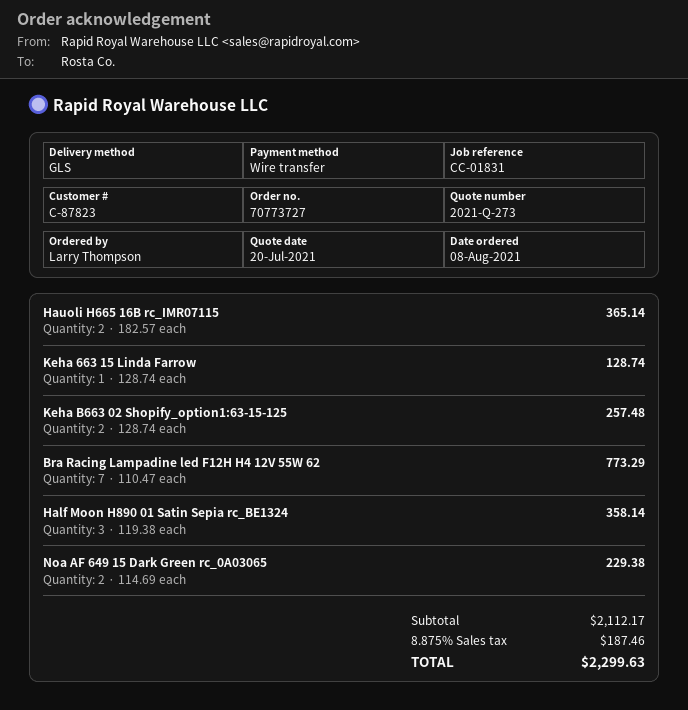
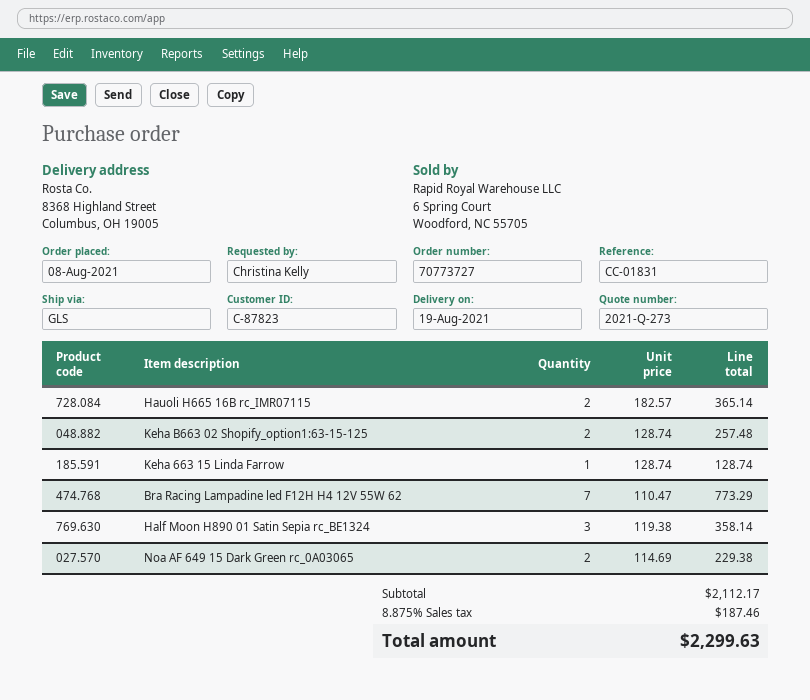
ordered by: Larry Thompson -> Christina Kelly

